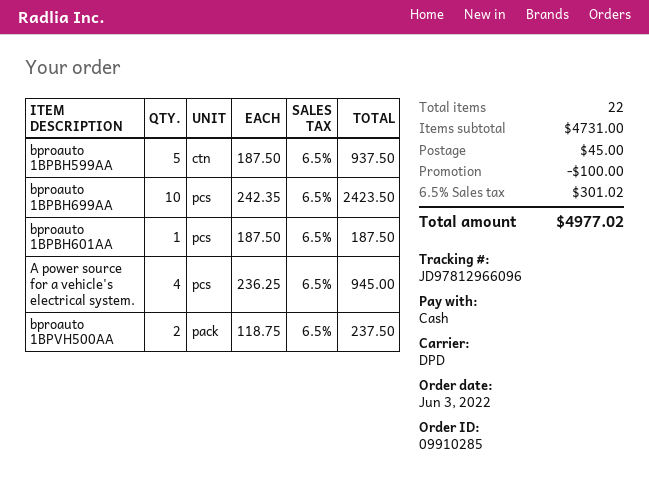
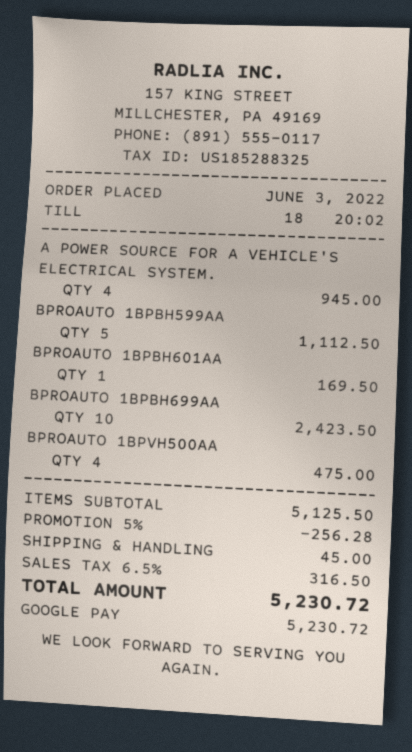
payment method: cash -> Google Pay
bproauto 1BPBH599AA: 5 for 937.50 -> 5 for 1112.50
bproauto 1BPBH601AA: 1 for 187.50 -> 1 for 169.50
bproauto 1BPVH500AA: 2 for 237.50 -> 4 for 475.00
subtotal: 4731.00 -> 5125.50
discount: 100.00 -> 256.28
tax: 6.5% = 301.02 -> 6.5% = 316.50
total: 4977.02 -> 5230.72

